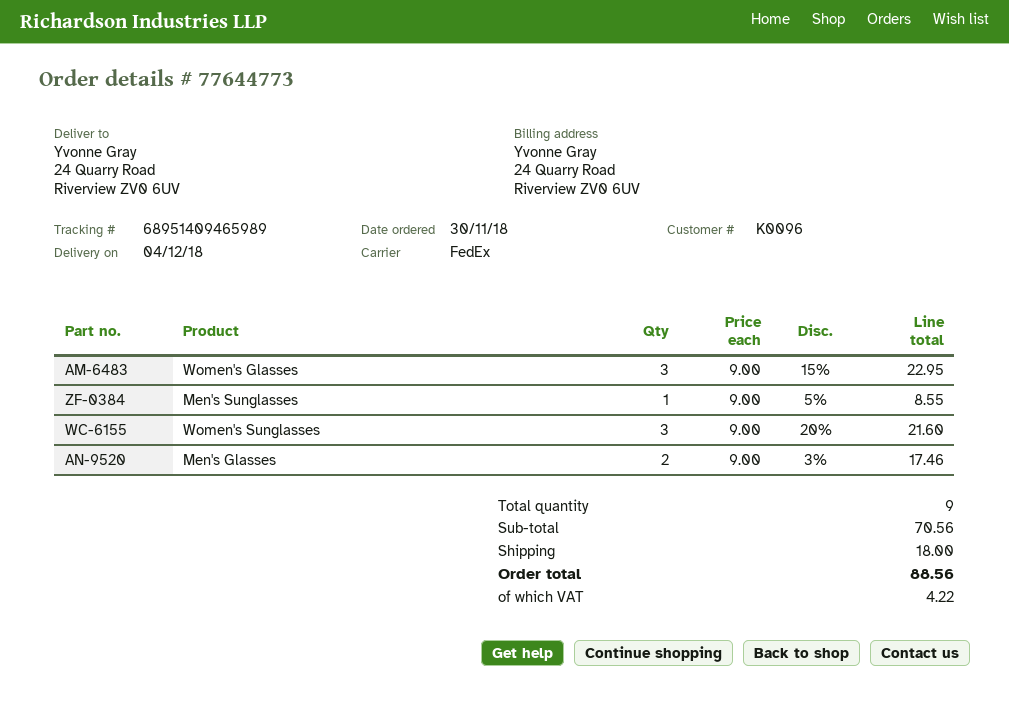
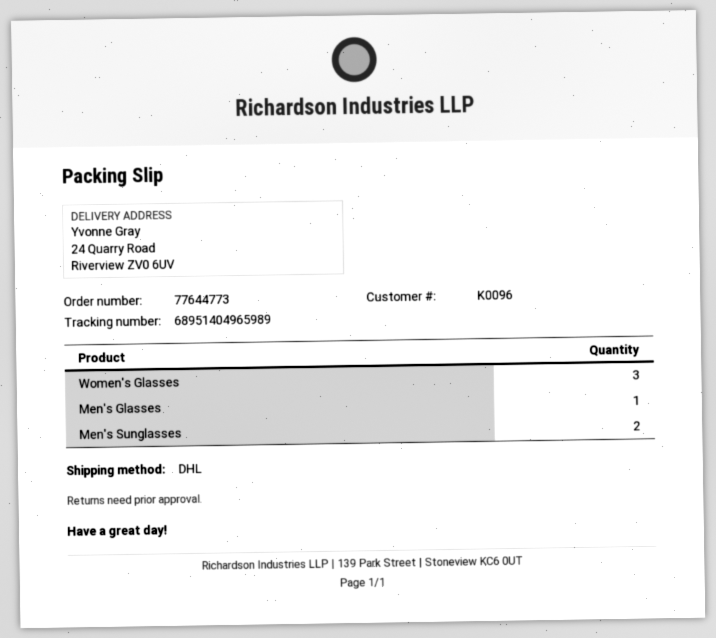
shipping method: FedEx -> DHL
tracking number: 68951409465989 -> 68951404965989
Men's Sunglasses: 1 -> 2
Women's Sunglasses: 3 -> none
Men's Glasses: 2 -> 1

